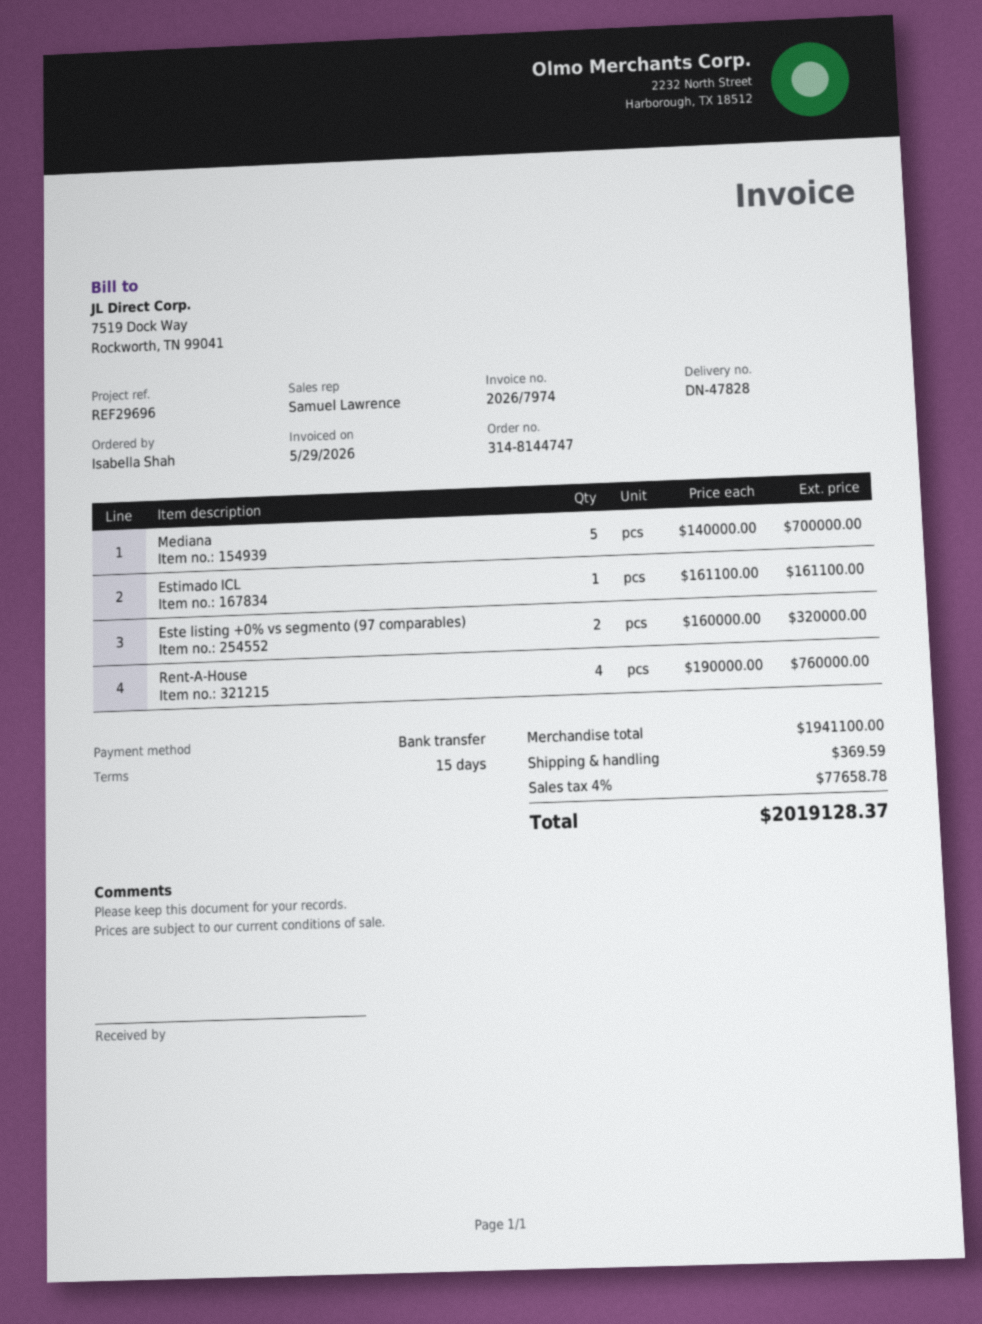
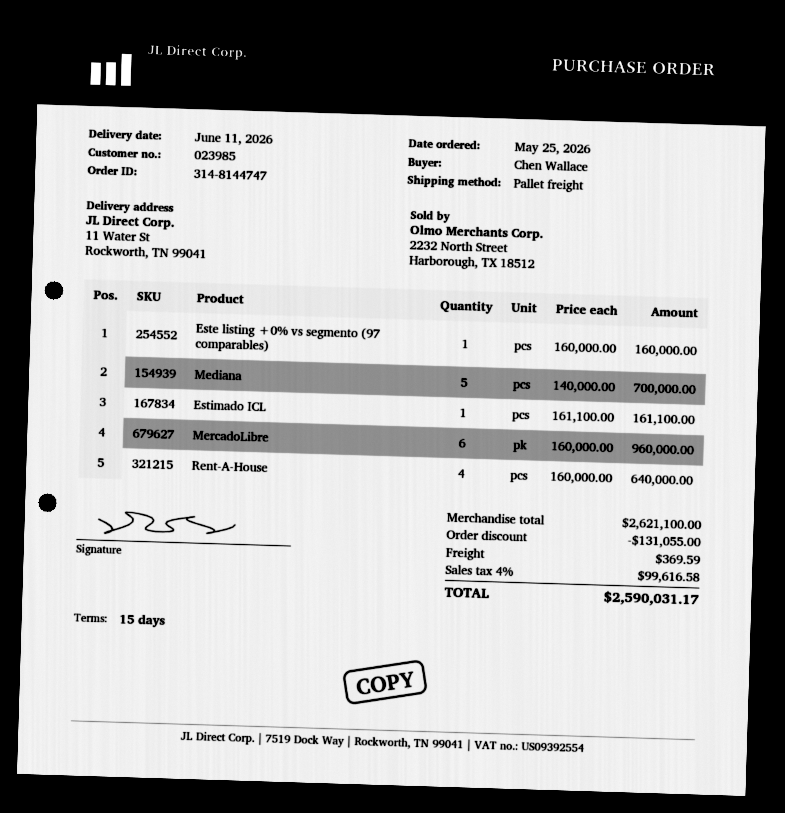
ordered by: Isabella Shah -> Chen Wallace
Este listing +0% vs segmento (97 comparables): 2 x 160000.00 = 320000.00 -> 1 x 160000.00 = 160000.00
Rent-A-House: 4 x 190000.00 = 760000.00 -> 4 x 160000.00 = 640000.00
MercadoLibre: none -> 6 x 160000.00 = 960000.00
subtotal: 1941100.00 -> 2621100.00
discount: none -> 131055.00
tax: 4% = 77658.78 -> 4% = 99616.58
total: 2019128.37 -> 2590031.17

